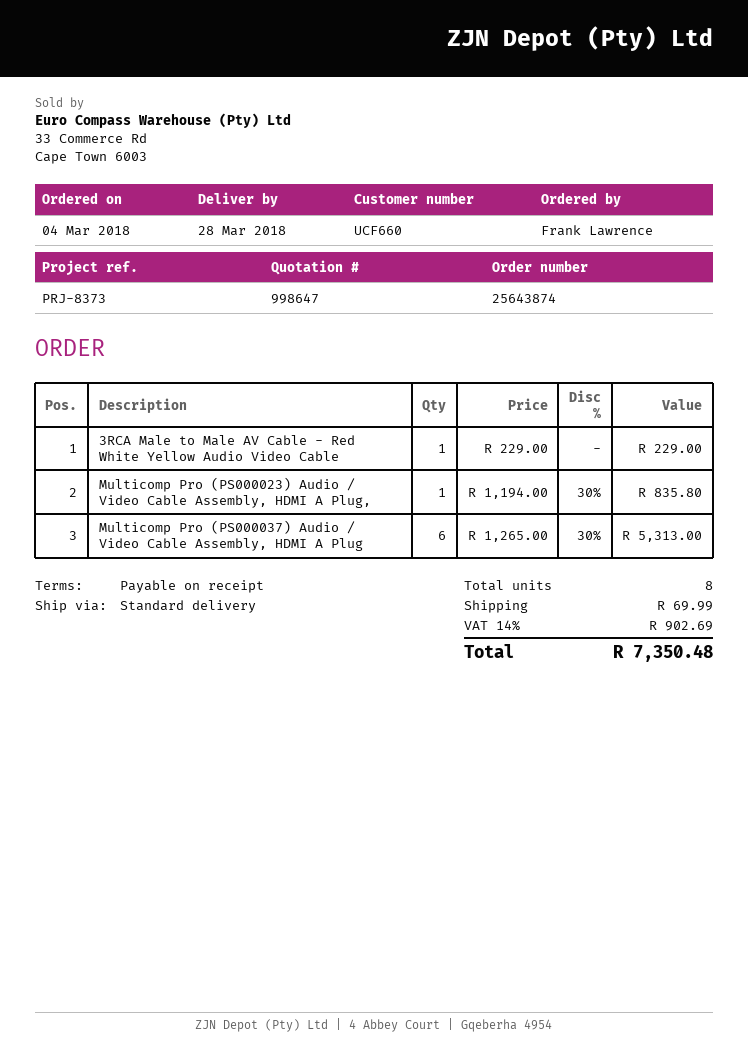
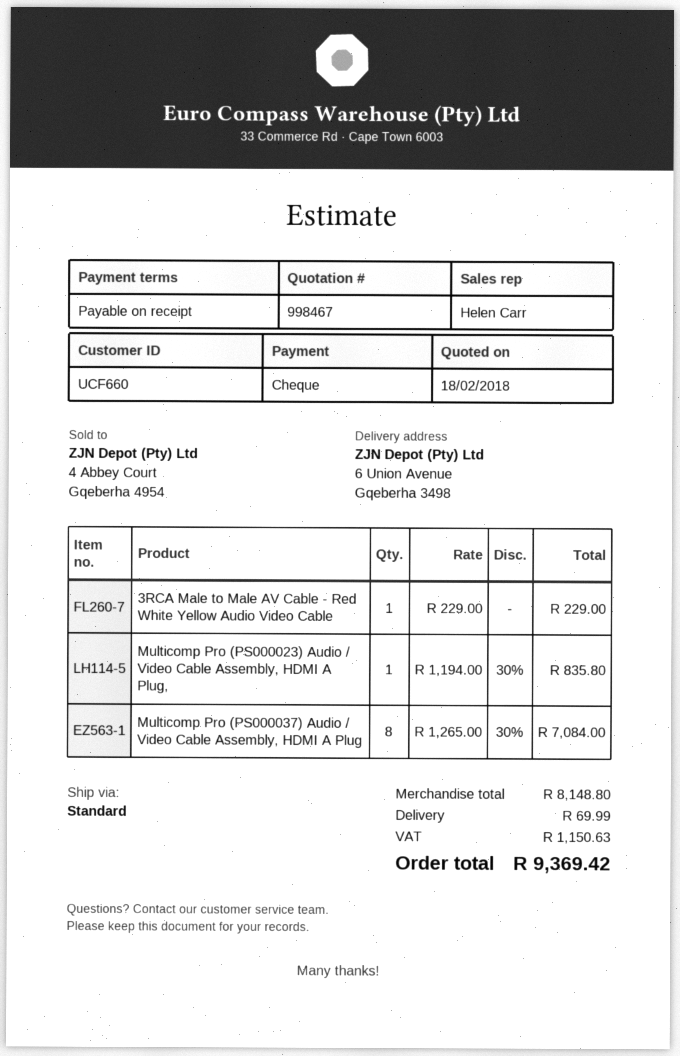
quote number: 998647 -> 998467
Multicomp Pro (PS000037) Audio / Video Cable Assembly, HDMI A Plug: 6 x 1265.00 - 30% = 5313.00 -> 8 x 1265.00 - 30% = 7084.00
tax: 902.69 -> 1150.63
total: 7350.48 -> 9369.42

